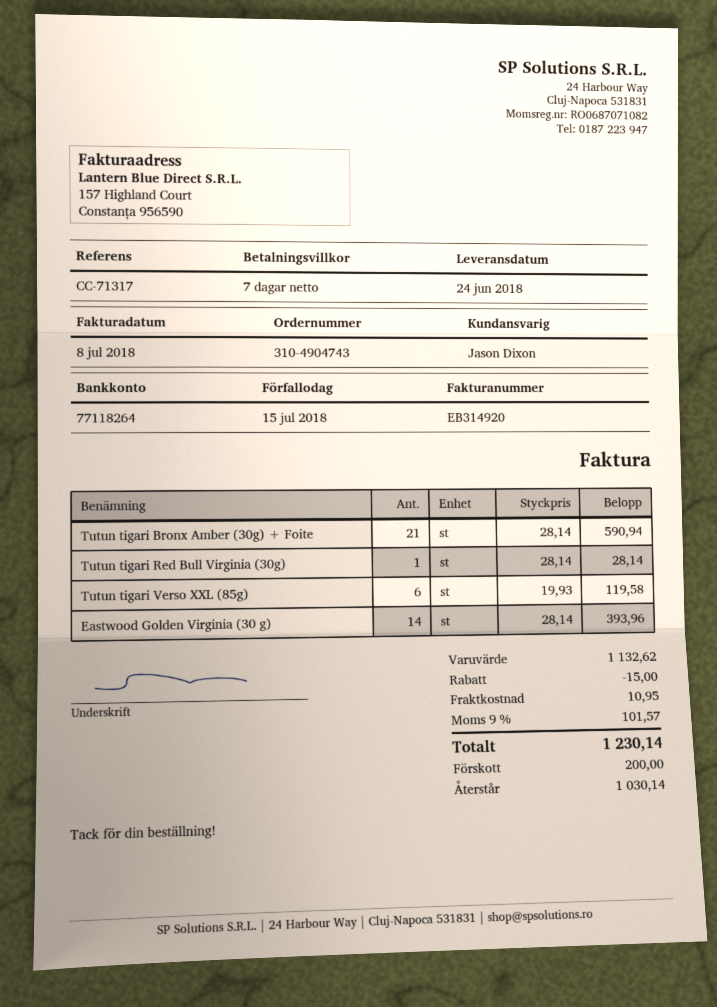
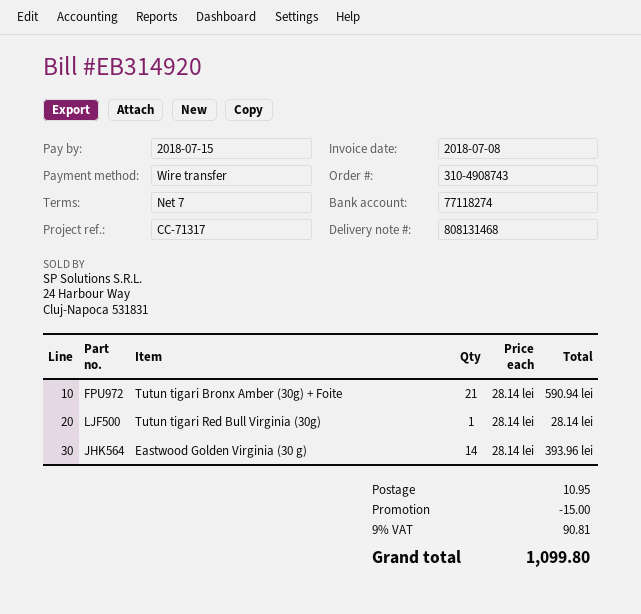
order number: 310-4904743 -> 310-4908743
bank account: 77118264 -> 77118274
Tutun tigari Verso XXL (85g): 6 x 19.93 = 119.58 -> none
tax: 9% = 101.57 -> 9% = 90.81
total: 1230.14 -> 1099.80

